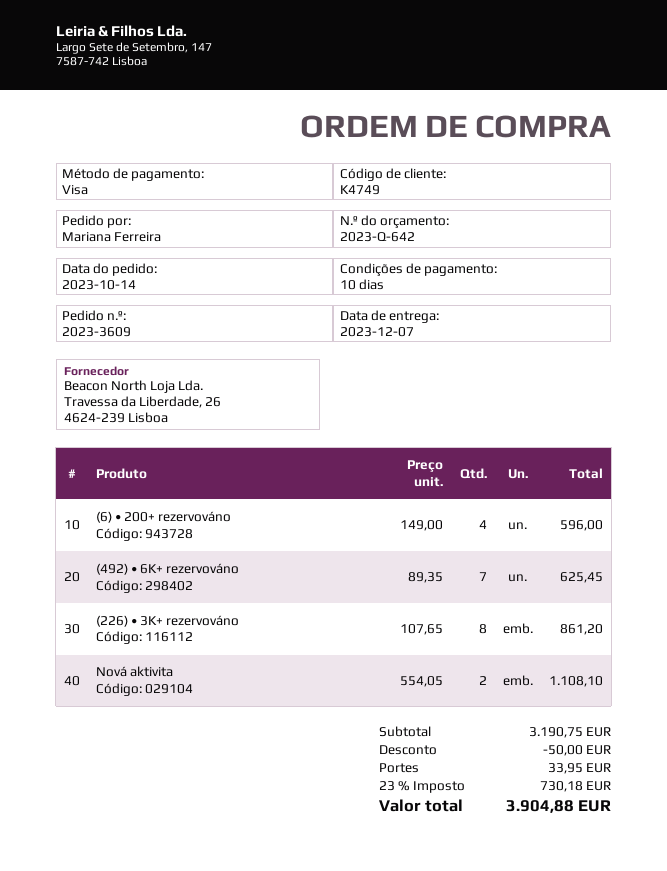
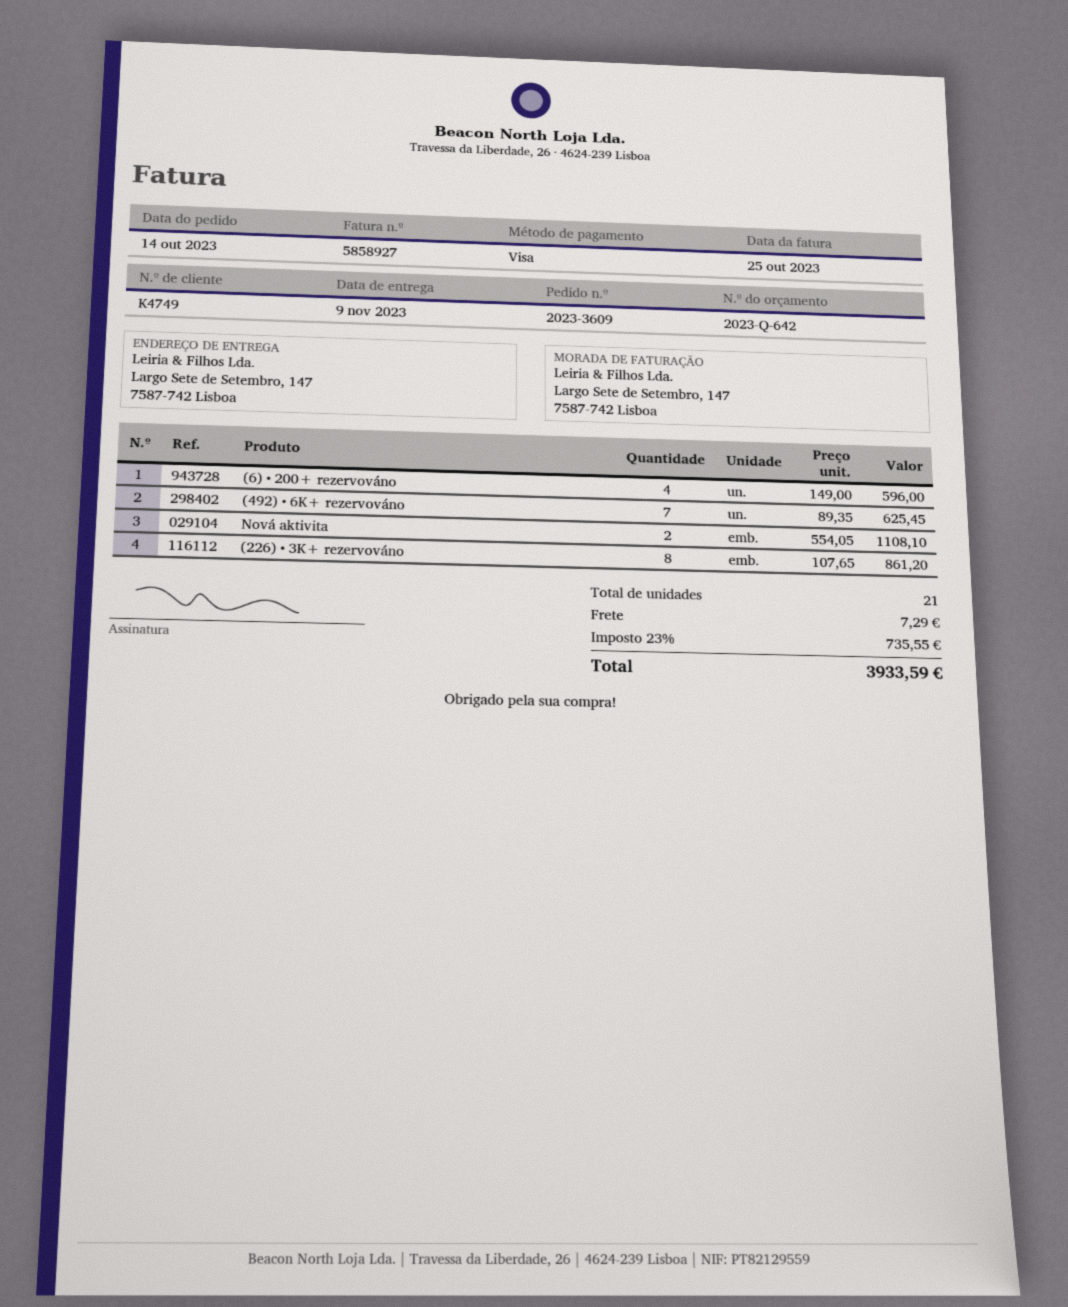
delivery date: 2023-12-07 -> 2023-11-09
discount: 50.00 -> none
shipping: 33.95 -> 7.29
tax: 23% = 730.18 -> 23% = 735.55
total: 3904.88 -> 3933.59

